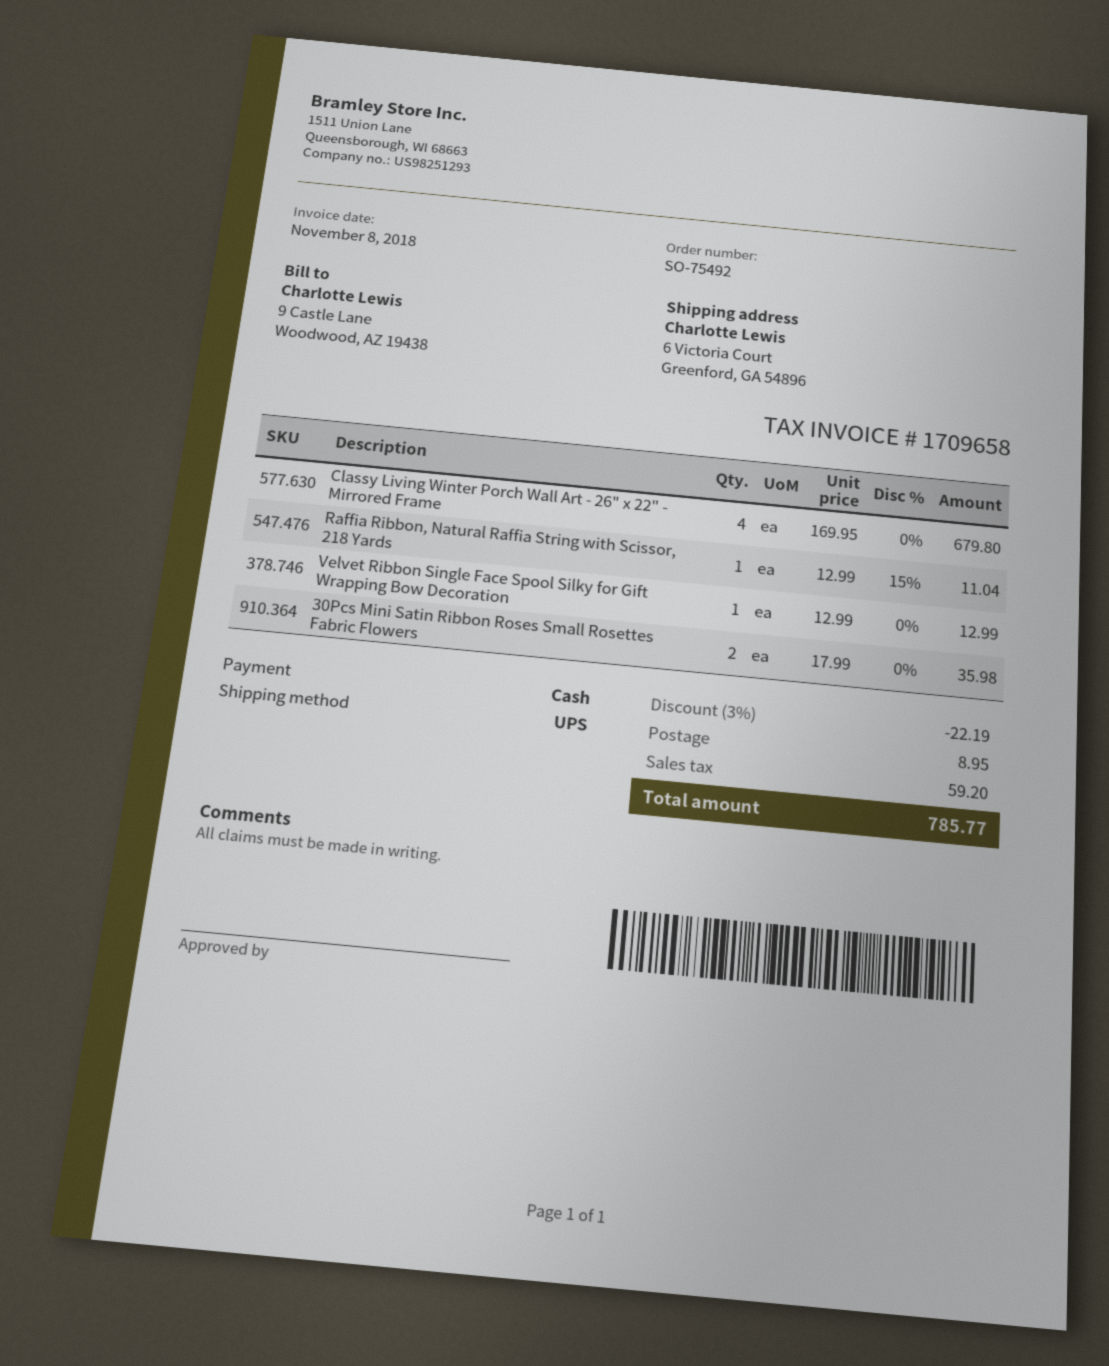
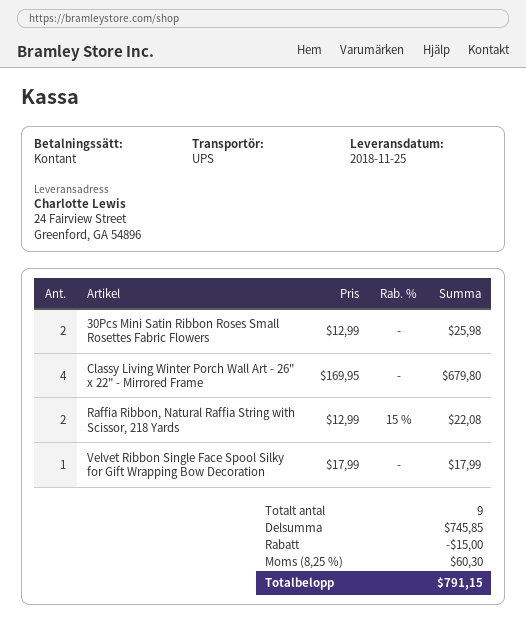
ship to: 6 Victoria Court, Greenford, GA 54896 -> 24 Fairview Street, Greenford, GA 54896
Raffia Ribbon, Natural Raffia String with Scissor, 218 Yards: 1 x 12.99 - 15% = 11.04 -> 2 x 12.99 - 15% = 22.08
Velvet Ribbon Single Face Spool Silky for Gift Wrapping Bow Decoration: 1 x 12.99 = 12.99 -> 1 x 17.99 = 17.99
30Pcs Mini Satin Ribbon Roses Small Rosettes Fabric Flowers: 2 x 17.99 = 35.98 -> 2 x 12.99 = 25.98
discount: 22.19 -> 15.00
shipping: 8.95 -> none
tax: 59.20 -> 60.30
total: 785.77 -> 791.15

